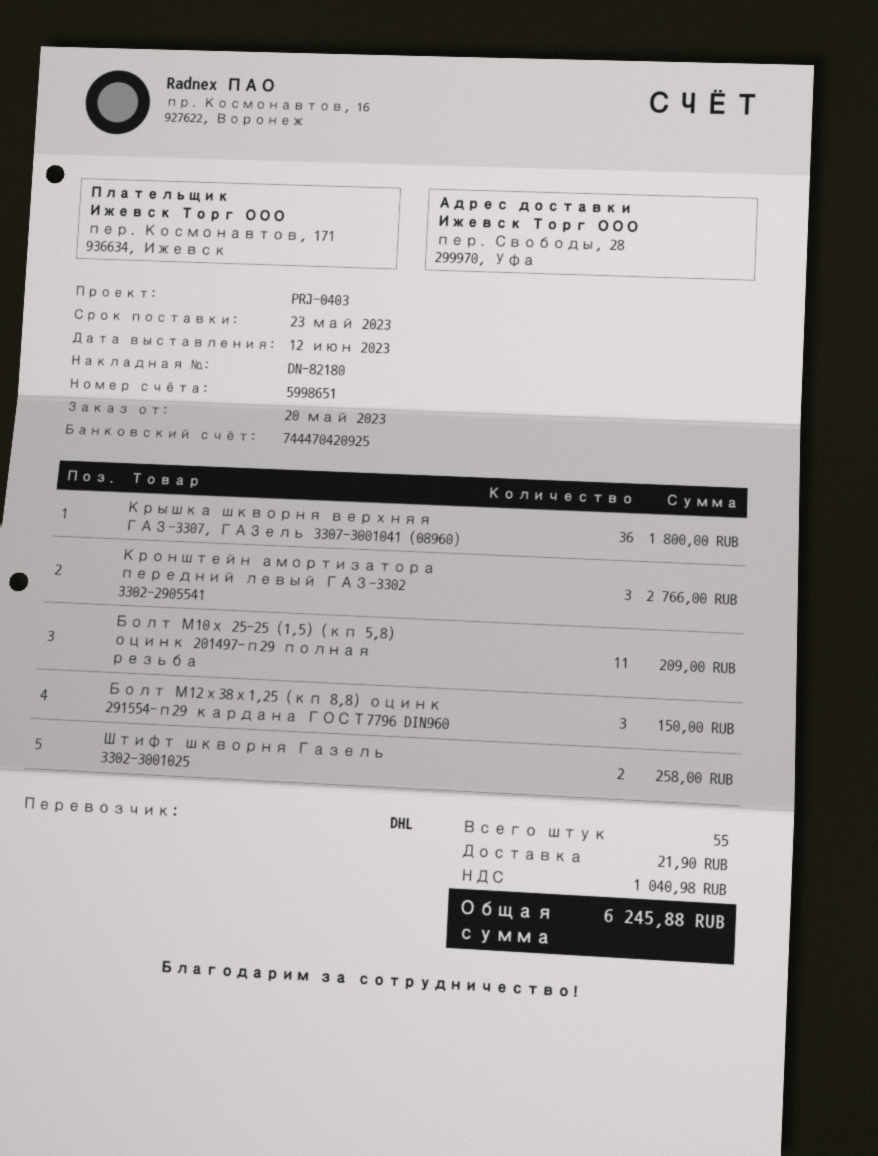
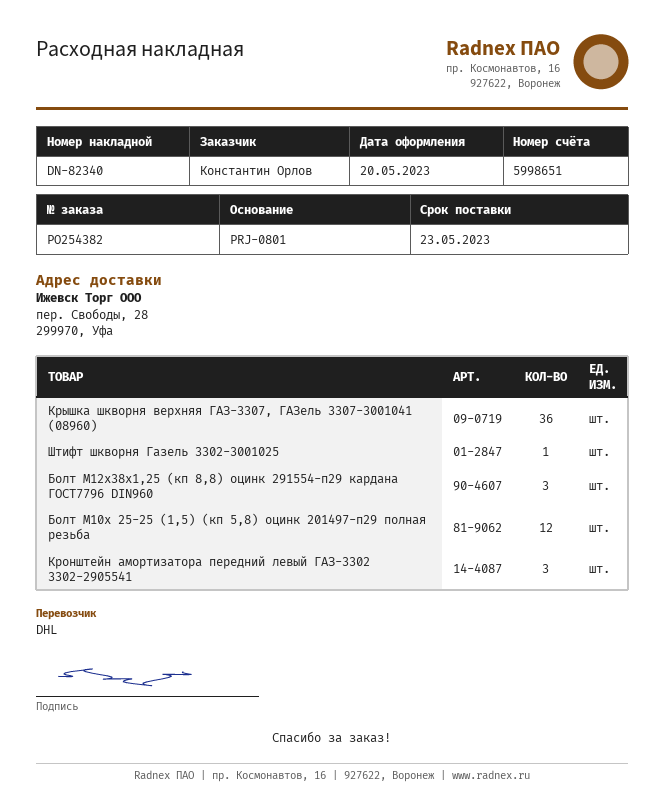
delivery note number: DN-82180 -> DN-82340
reference: PRJ-0403 -> PRJ-0801
Болт М10х 25-25 (1,5) (кп 5,8) оцинк 201497-п29 полная резьба: 11 -> 12
Штифт шкворня Газель 3302-3001025: 2 -> 1

